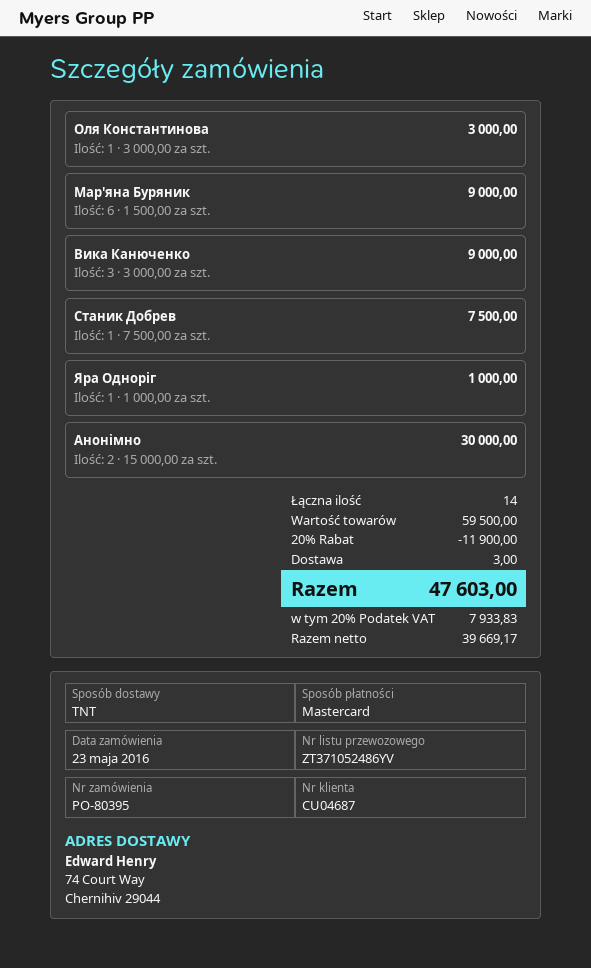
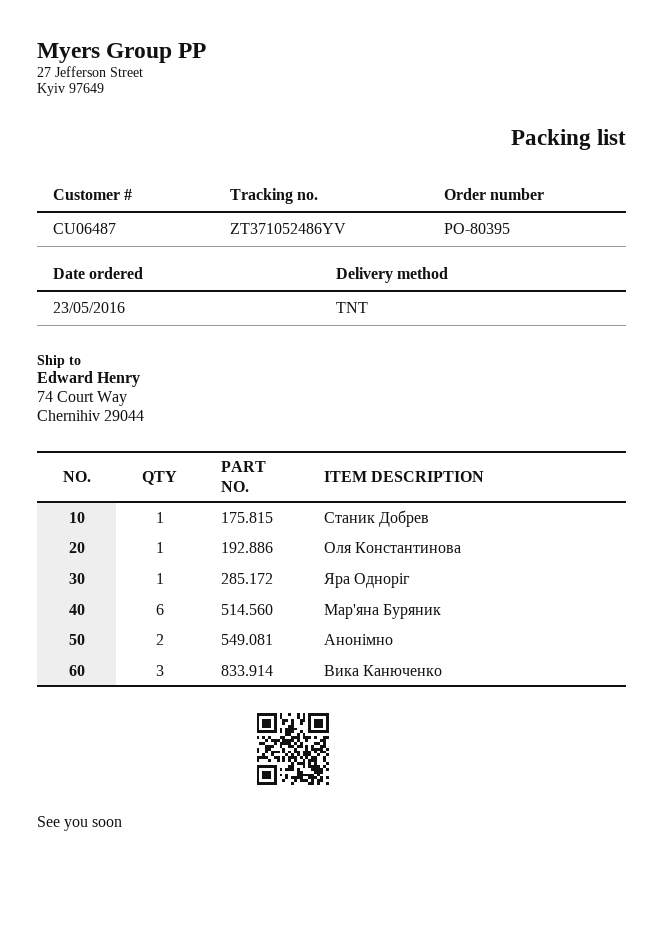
customer number: CU04687 -> CU06487

